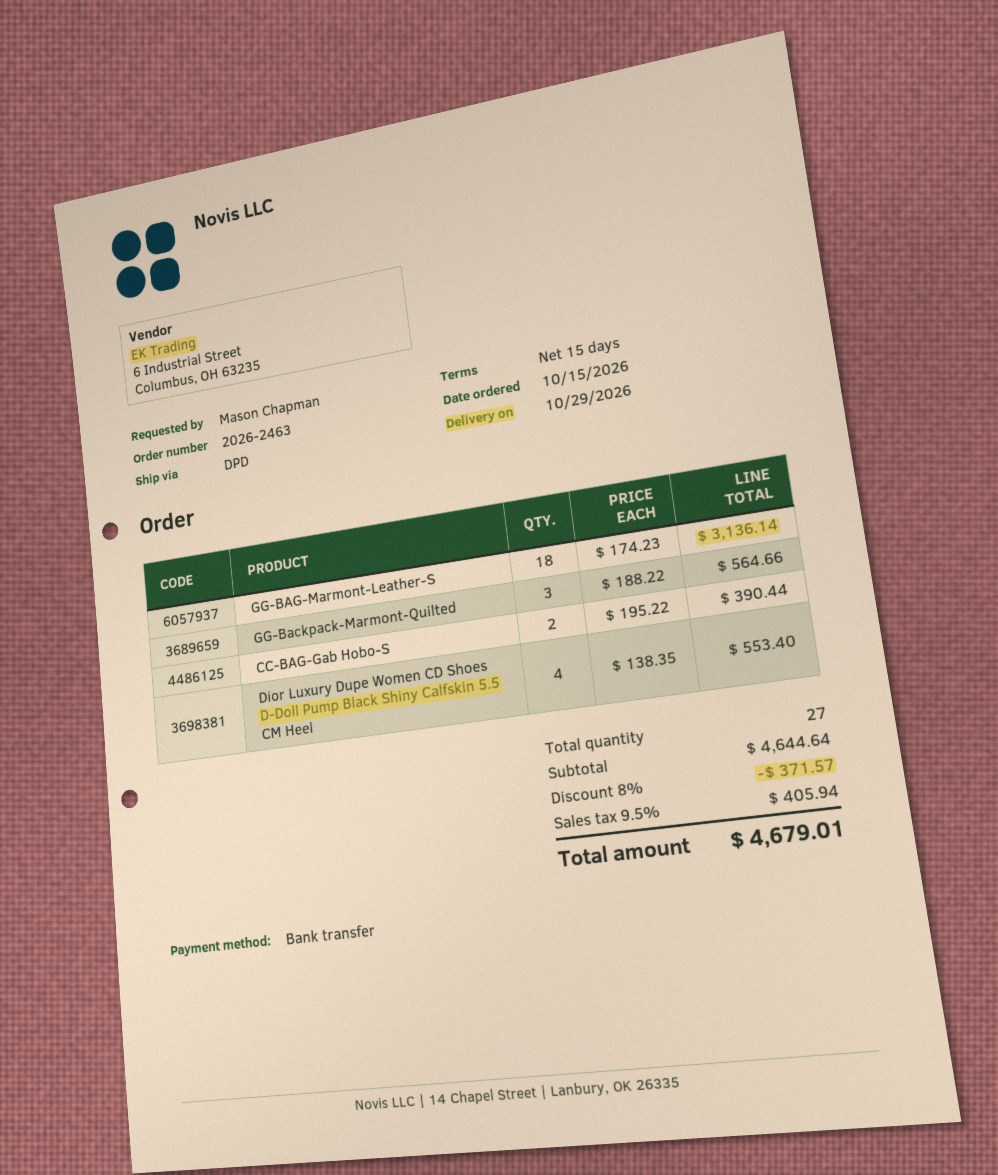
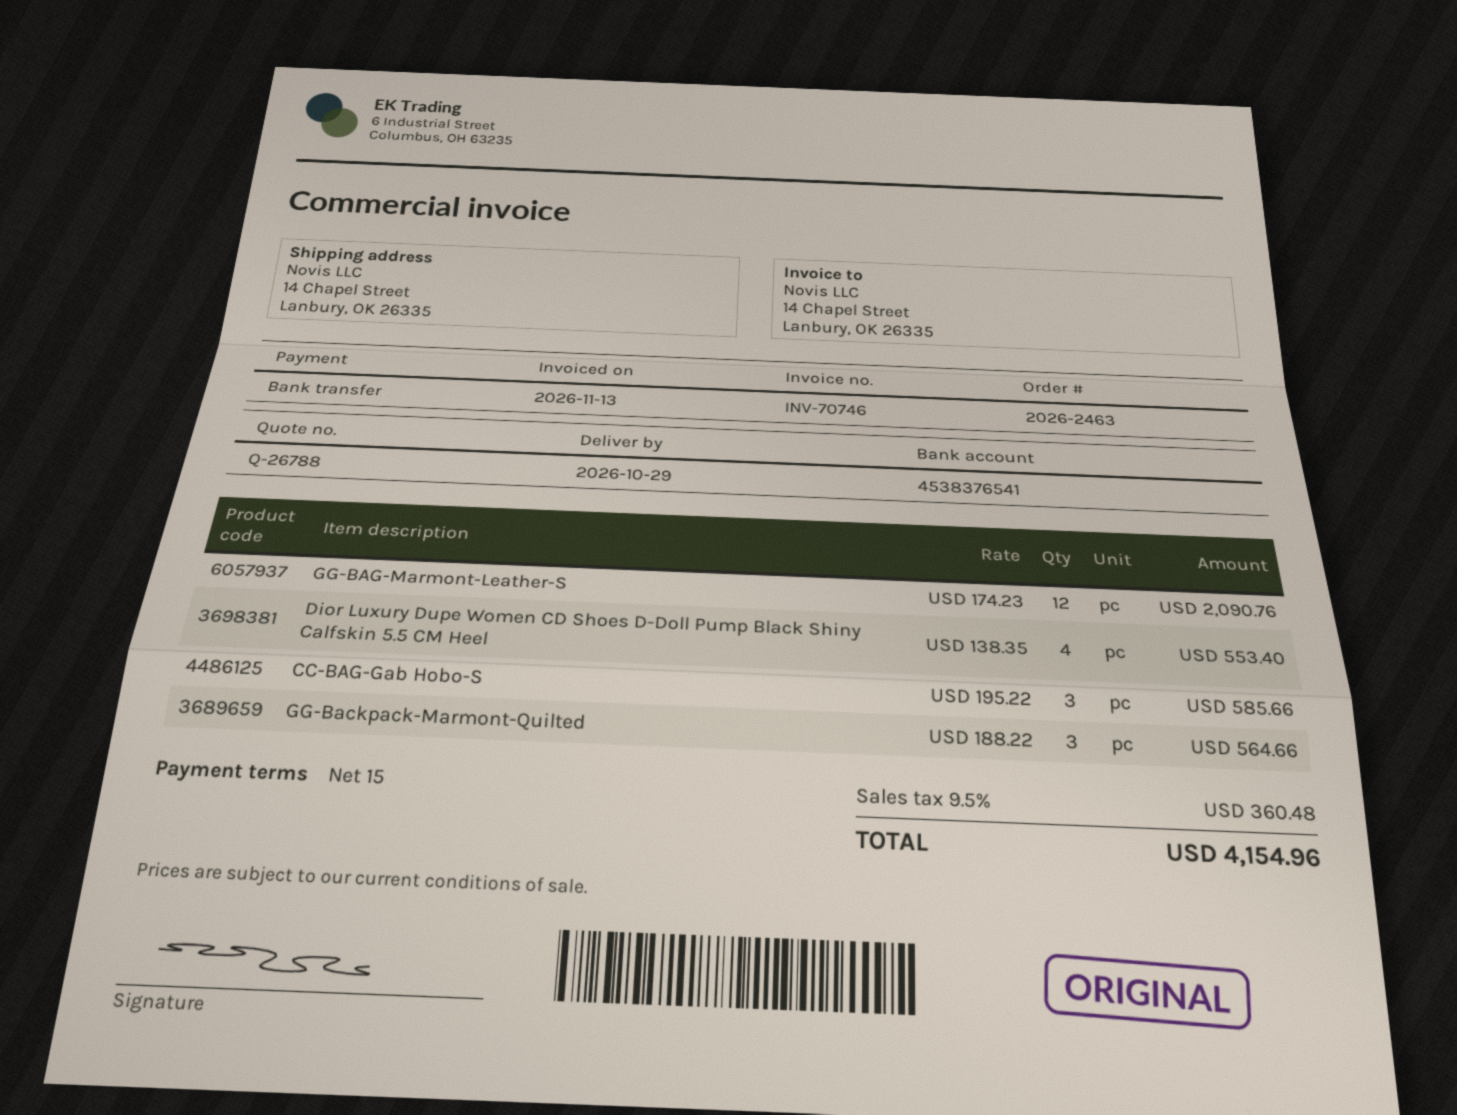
GG-BAG-Marmont-Leather-S: 18 x 174.23 = 3136.14 -> 12 x 174.23 = 2090.76
CC-BAG-Gab Hobo-S: 2 x 195.22 = 390.44 -> 3 x 195.22 = 585.66
discount: 8% = 371.57 -> none
tax: 9.5% = 405.94 -> 9.5% = 360.48
total: 4679.01 -> 4154.96

